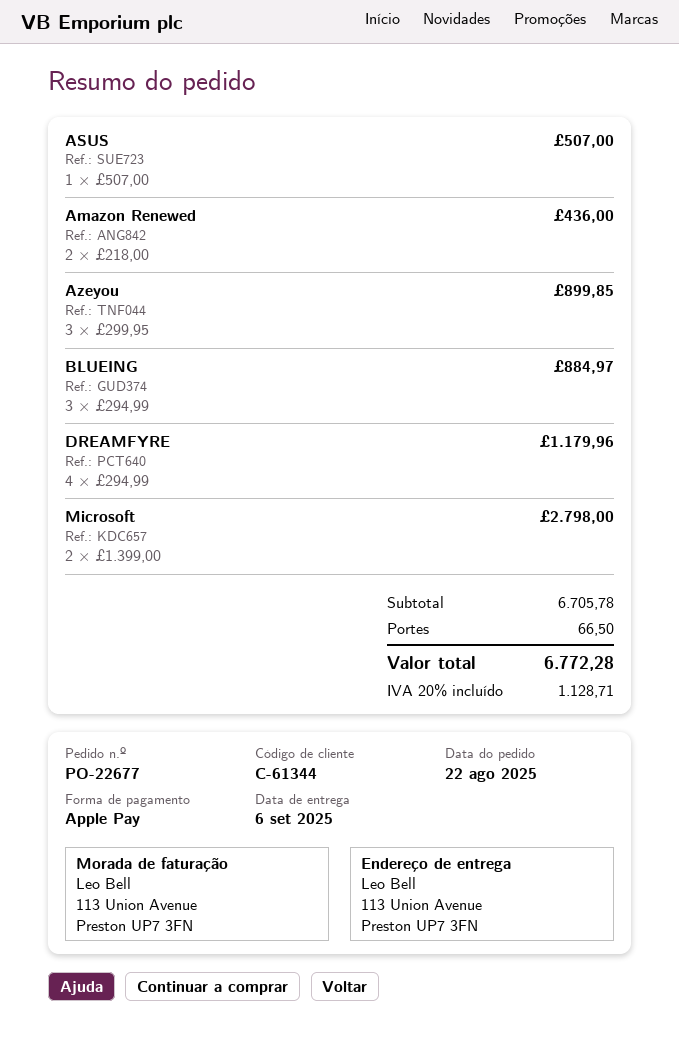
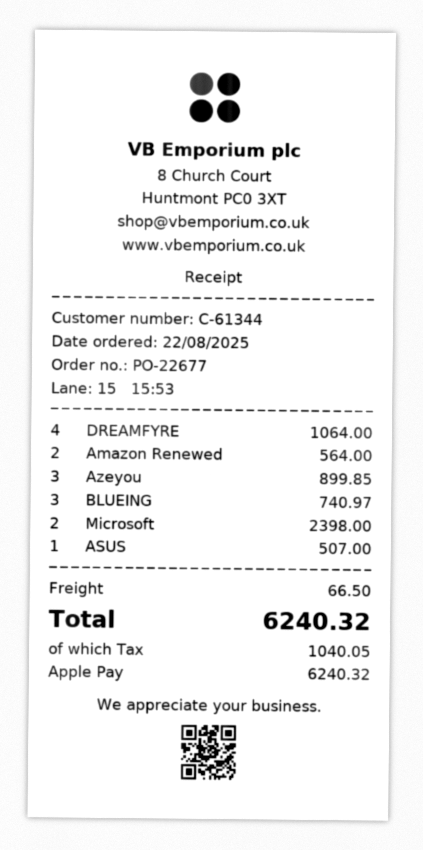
Amazon Renewed: 2 for 436.00 -> 2 for 564.00
BLUEING: 3 for 884.97 -> 3 for 740.97
DREAMFYRE: 4 for 1179.96 -> 4 for 1064.00
Microsoft: 2 for 2798.00 -> 2 for 2398.00
tax: 1128.71 -> 1040.05
total: 6772.28 -> 6240.32

